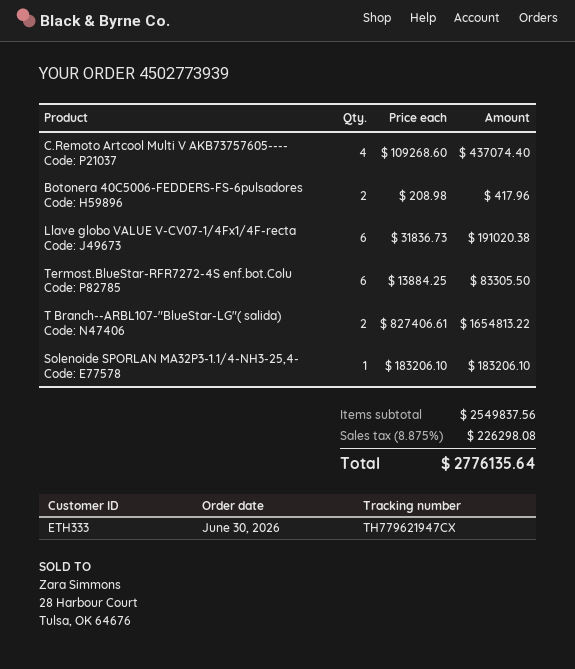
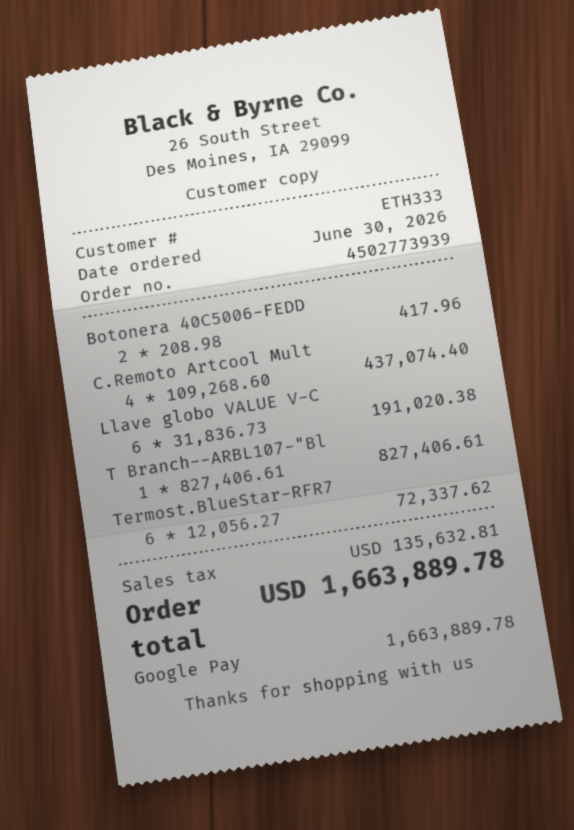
Termost.BlueStar-RFR7272-4S enf.bot.Colu: 6 x 13884.25 = 83305.50 -> 6 x 12056.27 = 72337.62
T Branch--ARBL107-"BlueStar-LG"( salida): 2 x 827406.61 = 1654813.22 -> 1 x 827406.61 = 827406.61
Solenoide SPORLAN MA32P3-1.1/4-NH3-25,4-: 1 x 183206.10 = 183206.10 -> none
tax: 226298.08 -> 135632.81
total: 2776135.64 -> 1663889.78

